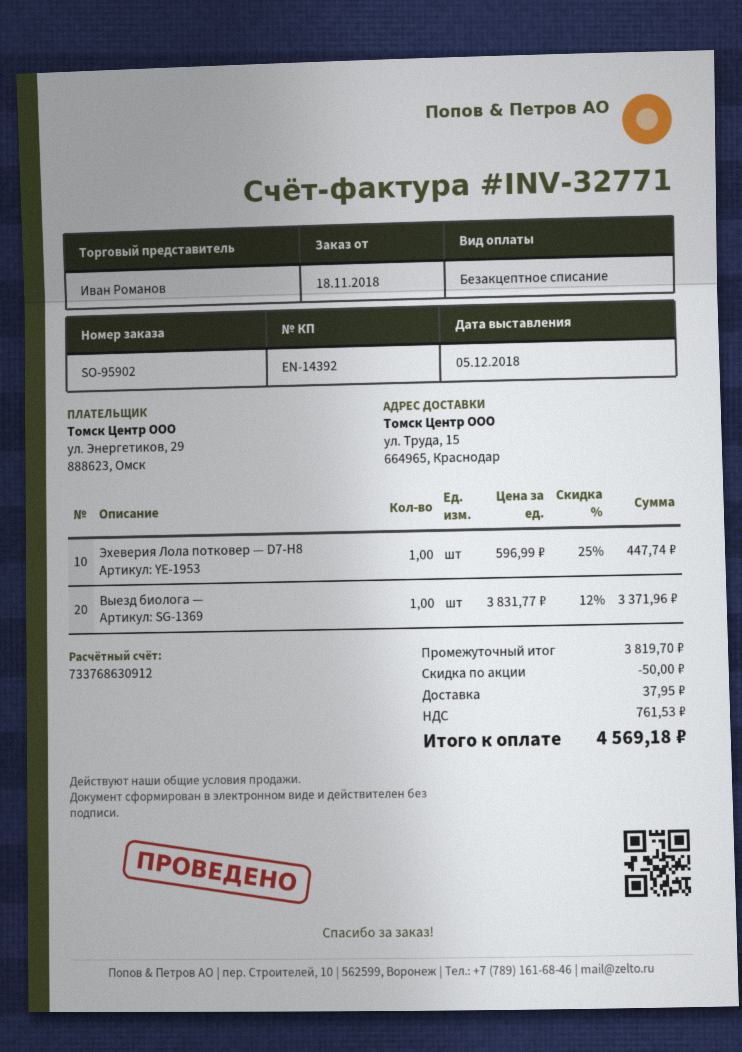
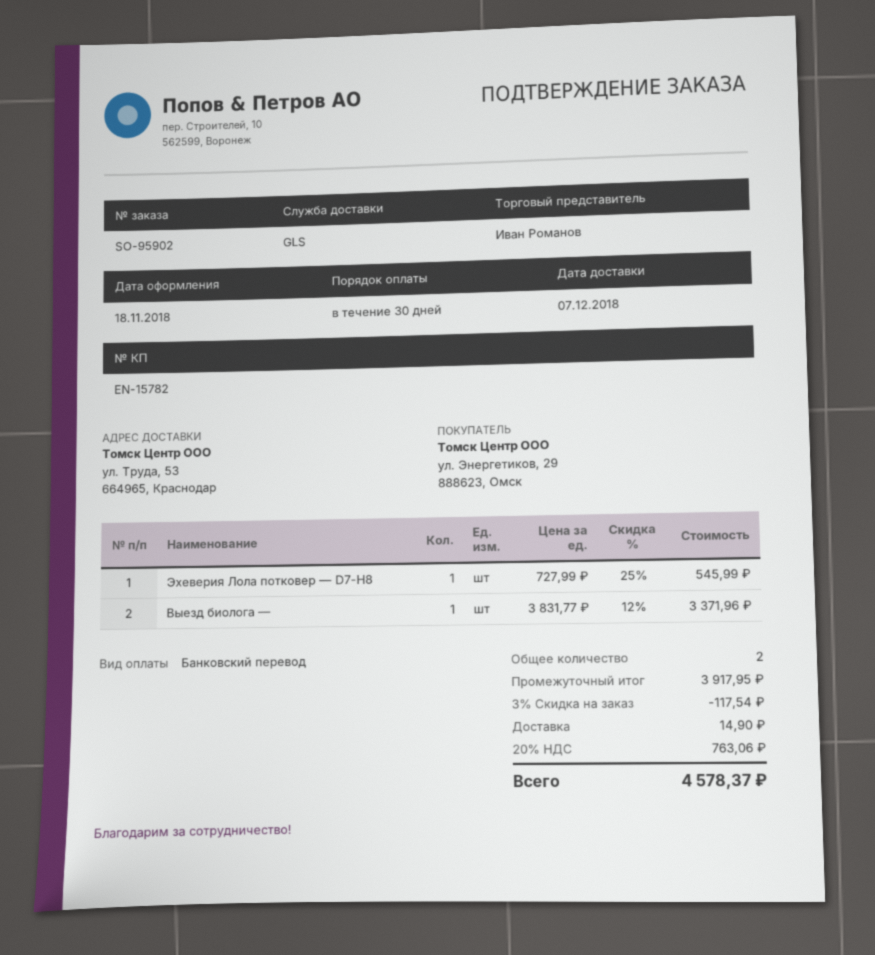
quote number: EN-14392 -> EN-15782
payment method: direct debit -> bank transfer
ship to: ул. Труда, 15, 664965, Краснодар -> ул. Труда, 53, 664965, Краснодар
Эхеверия Лола потковер — D7-H8: 1 x 596.99 - 25% = 447.74 -> 1 x 727.99 - 25% = 545.99
subtotal: 3819.70 -> 3917.95
discount: 50.00 -> 117.54
shipping: 37.95 -> 14.90
tax: 761.53 -> 763.06
total: 4569.18 -> 4578.37

